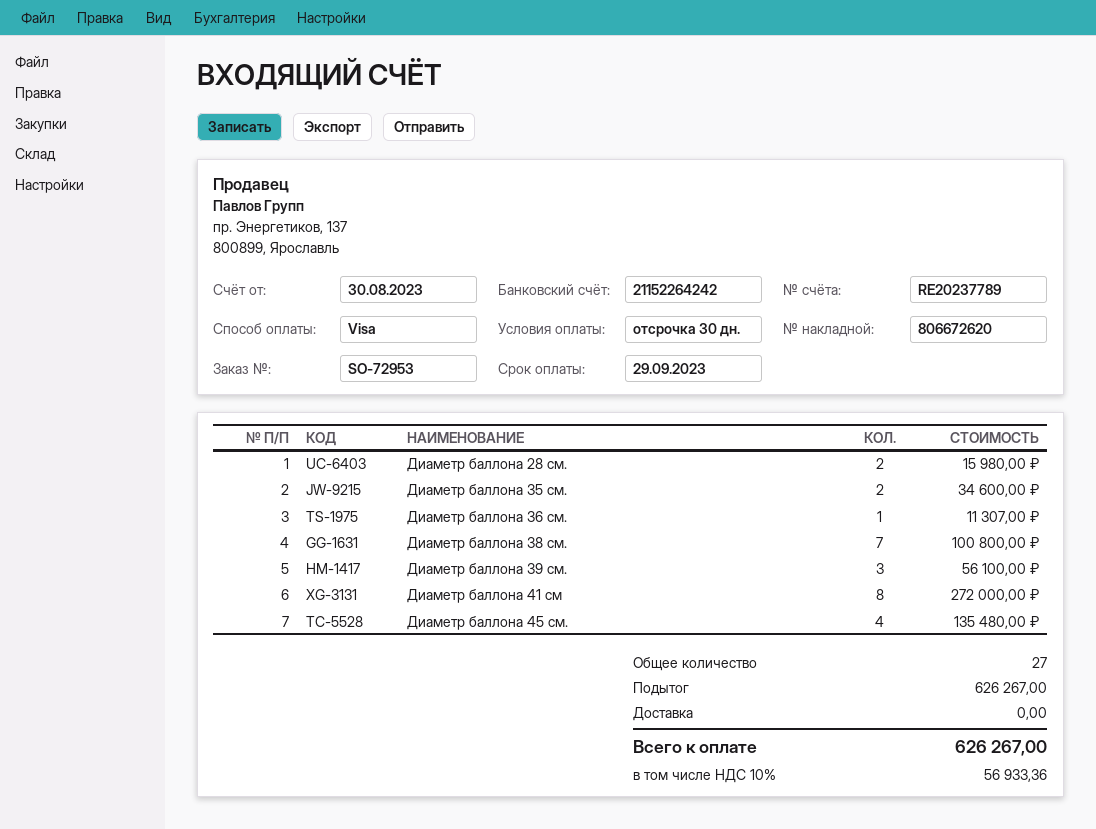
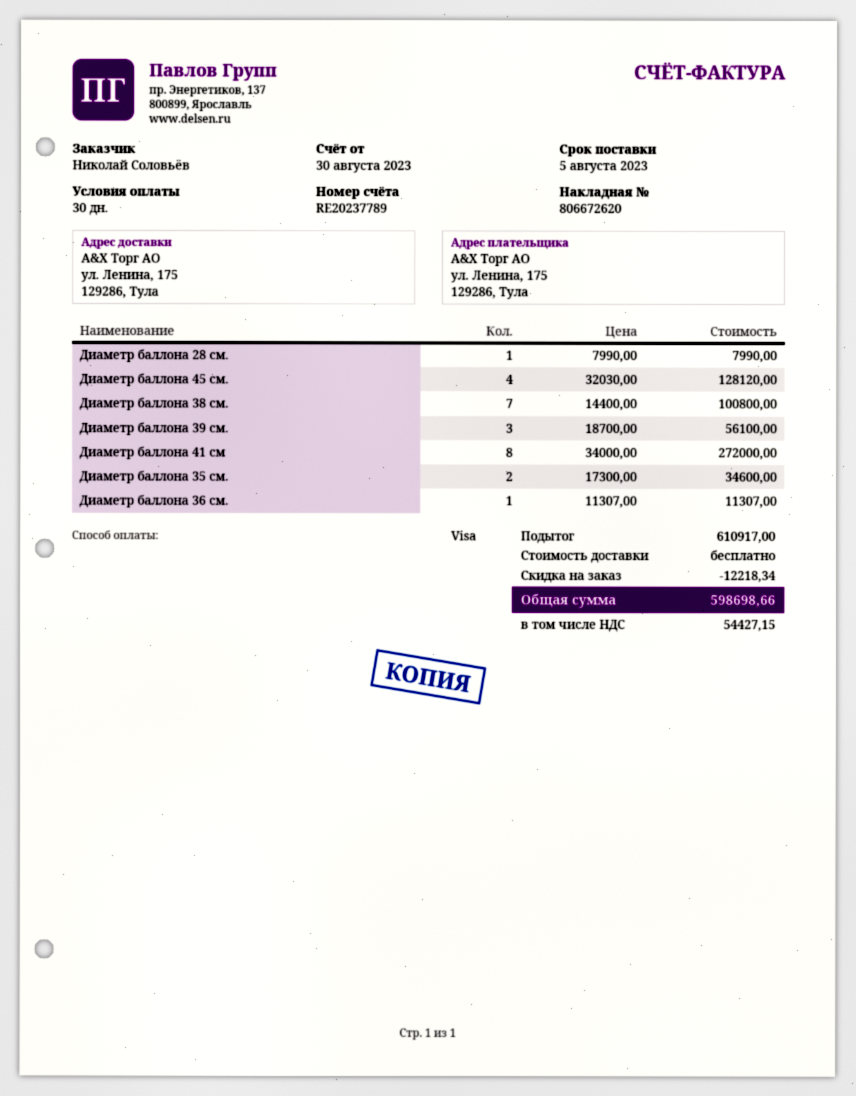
Диаметр баллона 28 см.: 2 for 15980.00 -> 1 for 7990.00
Диаметр баллона 45 см.: 4 for 135480.00 -> 4 for 128120.00
subtotal: 626267.00 -> 610917.00
discount: none -> 12218.34
tax: 56933.36 -> 54427.15
total: 626267.00 -> 598698.66

